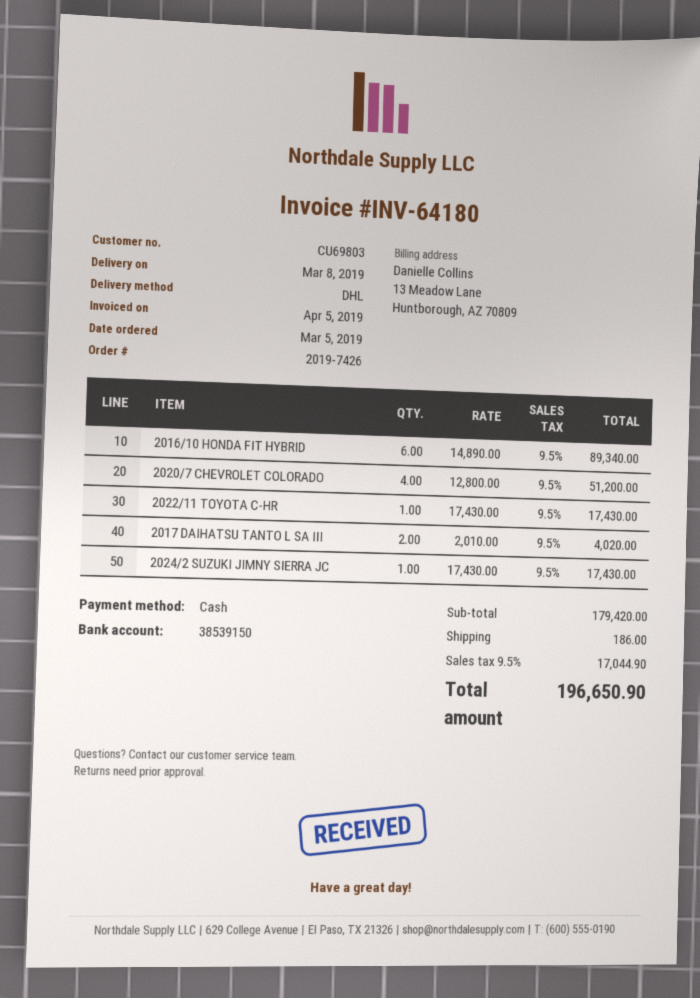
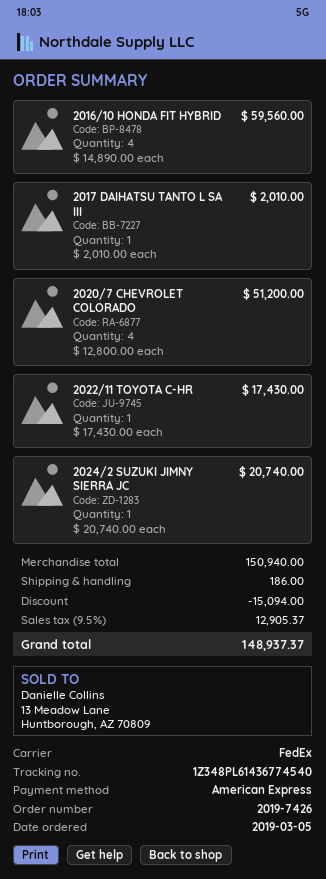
payment method: cash -> American Express
shipping method: DHL -> FedEx
2016/10 HONDA FIT HYBRID: 6 x 14890.00 = 89340.00 -> 4 x 14890.00 = 59560.00
2017 DAIHATSU TANTO L SA III: 2 x 2010.00 = 4020.00 -> 1 x 2010.00 = 2010.00
2024/2 SUZUKI JIMNY SIERRA JC: 1 x 17430.00 = 17430.00 -> 1 x 20740.00 = 20740.00
subtotal: 179420.00 -> 150940.00
discount: none -> 15094.00
tax: 9.5% = 17044.90 -> 9.5% = 12905.37
total: 196650.90 -> 148937.37

